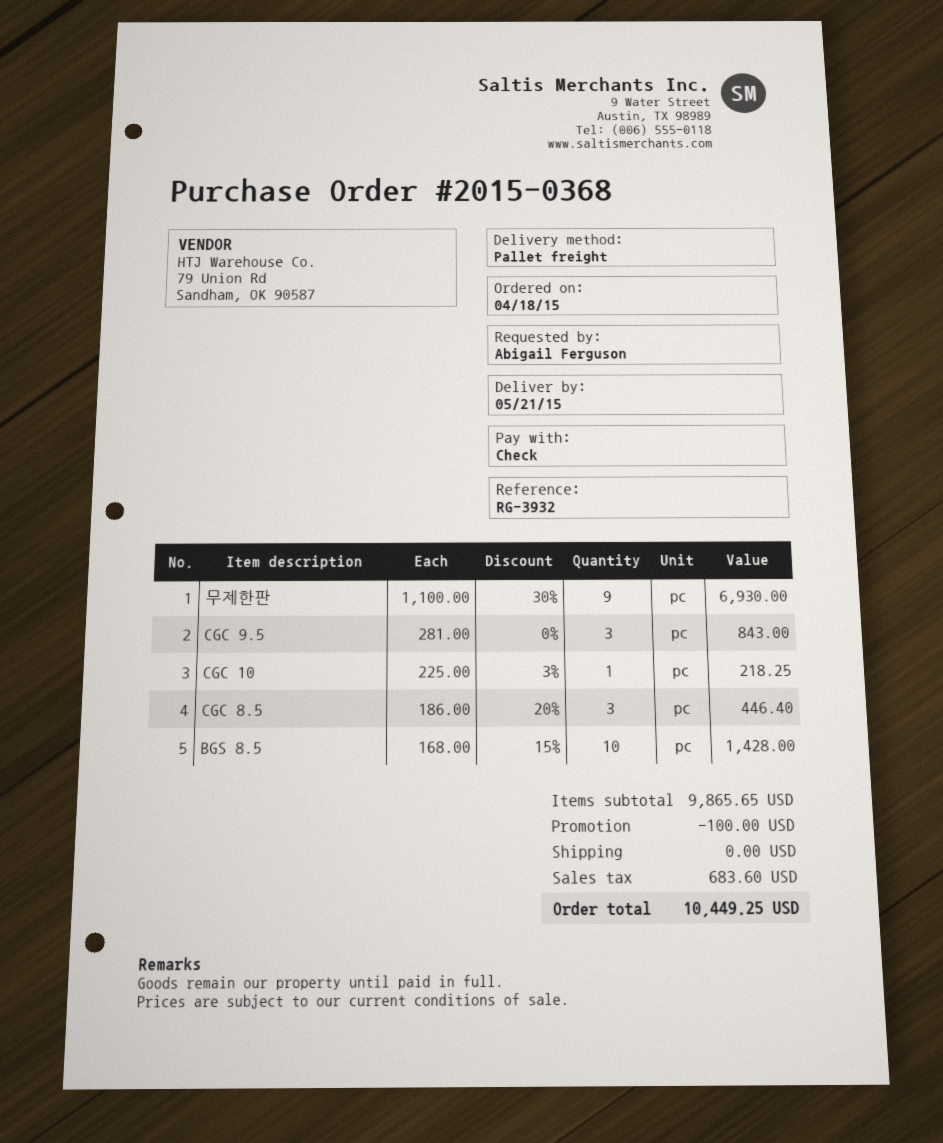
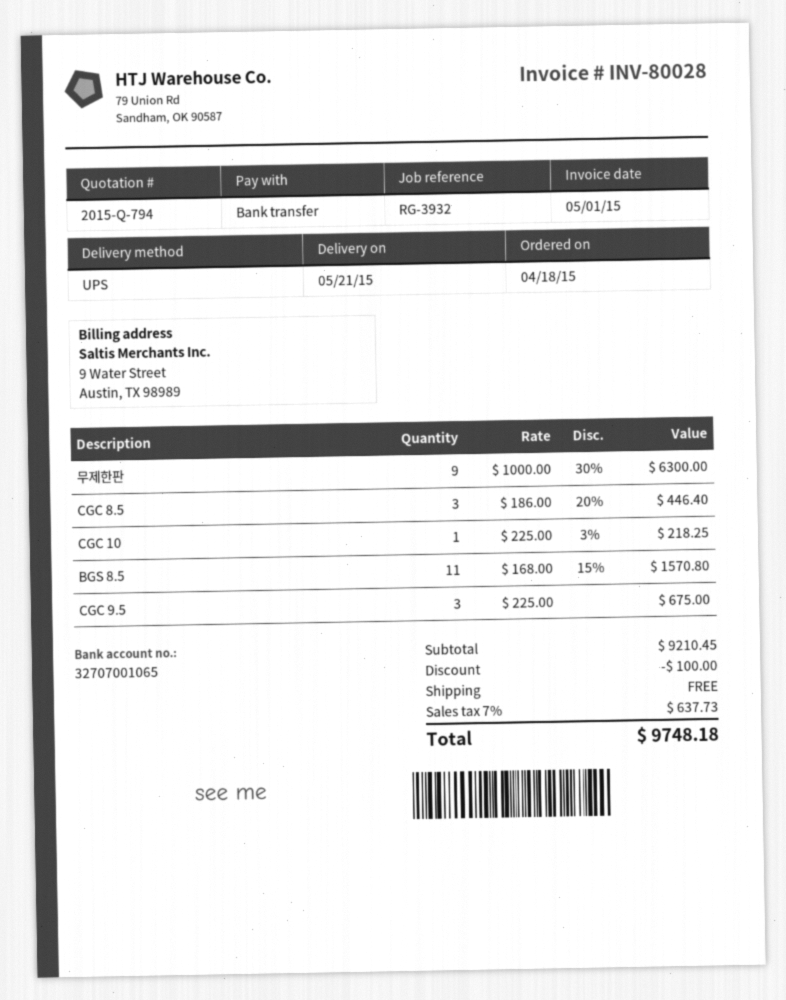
payment method: cheque -> bank transfer
shipping method: pallet freight -> UPS
무제한판: 9 x 1100.00 - 30% = 6930.00 -> 9 x 1000.00 - 30% = 6300.00
CGC 9.5: 3 x 281.00 = 843.00 -> 3 x 225.00 = 675.00
BGS 8.5: 10 x 168.00 - 15% = 1428.00 -> 11 x 168.00 - 15% = 1570.80
subtotal: 9865.65 -> 9210.45
tax: 683.60 -> 637.73
total: 10449.25 -> 9748.18

